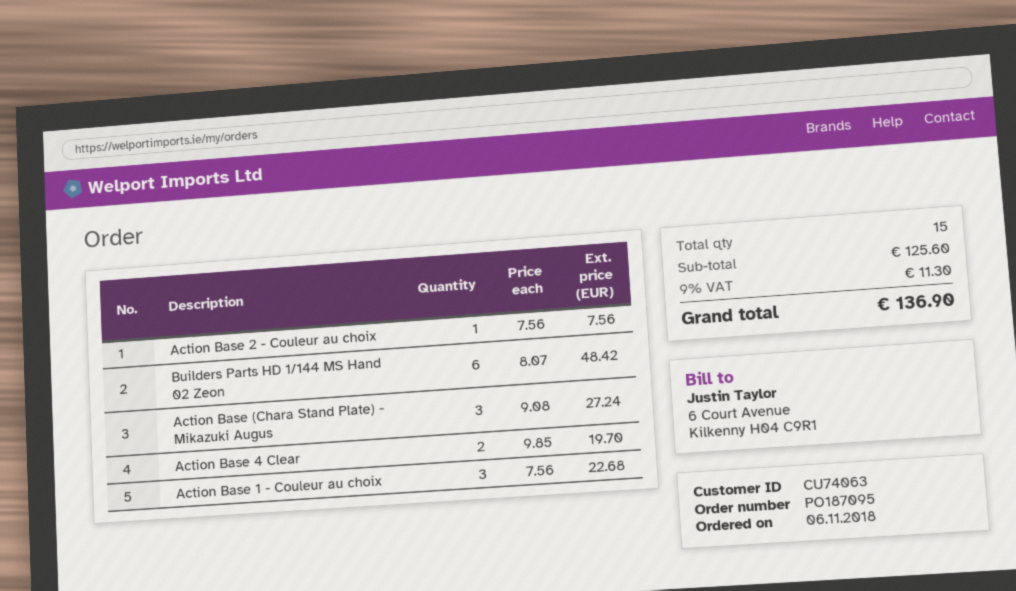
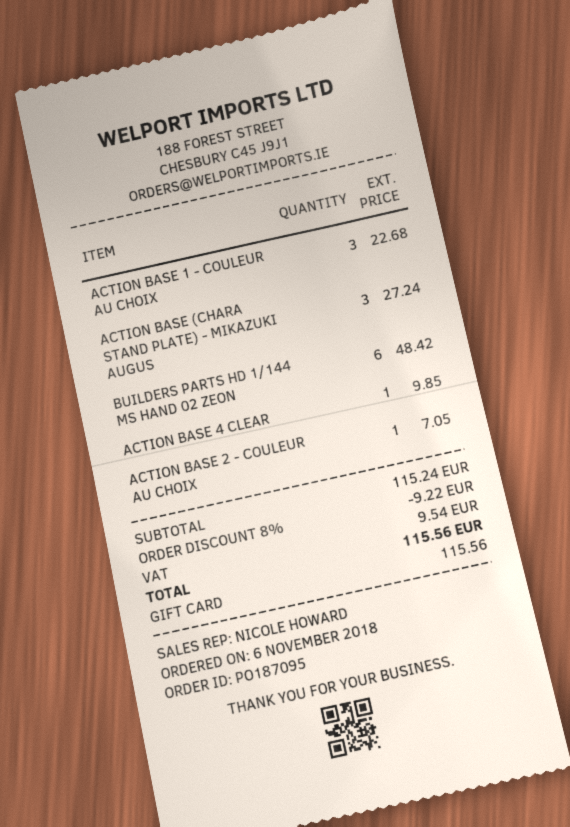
Action Base 2 - Couleur au choix: 1 for 7.56 -> 1 for 7.05
Action Base 4 Clear: 2 for 19.70 -> 1 for 9.85
subtotal: 125.60 -> 115.24
discount: none -> 8% = 9.22
tax: 11.30 -> 9.54
total: 136.90 -> 115.56

